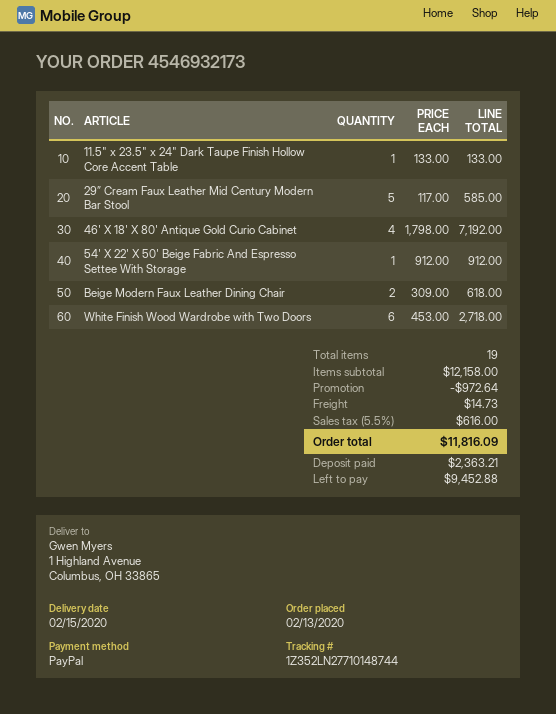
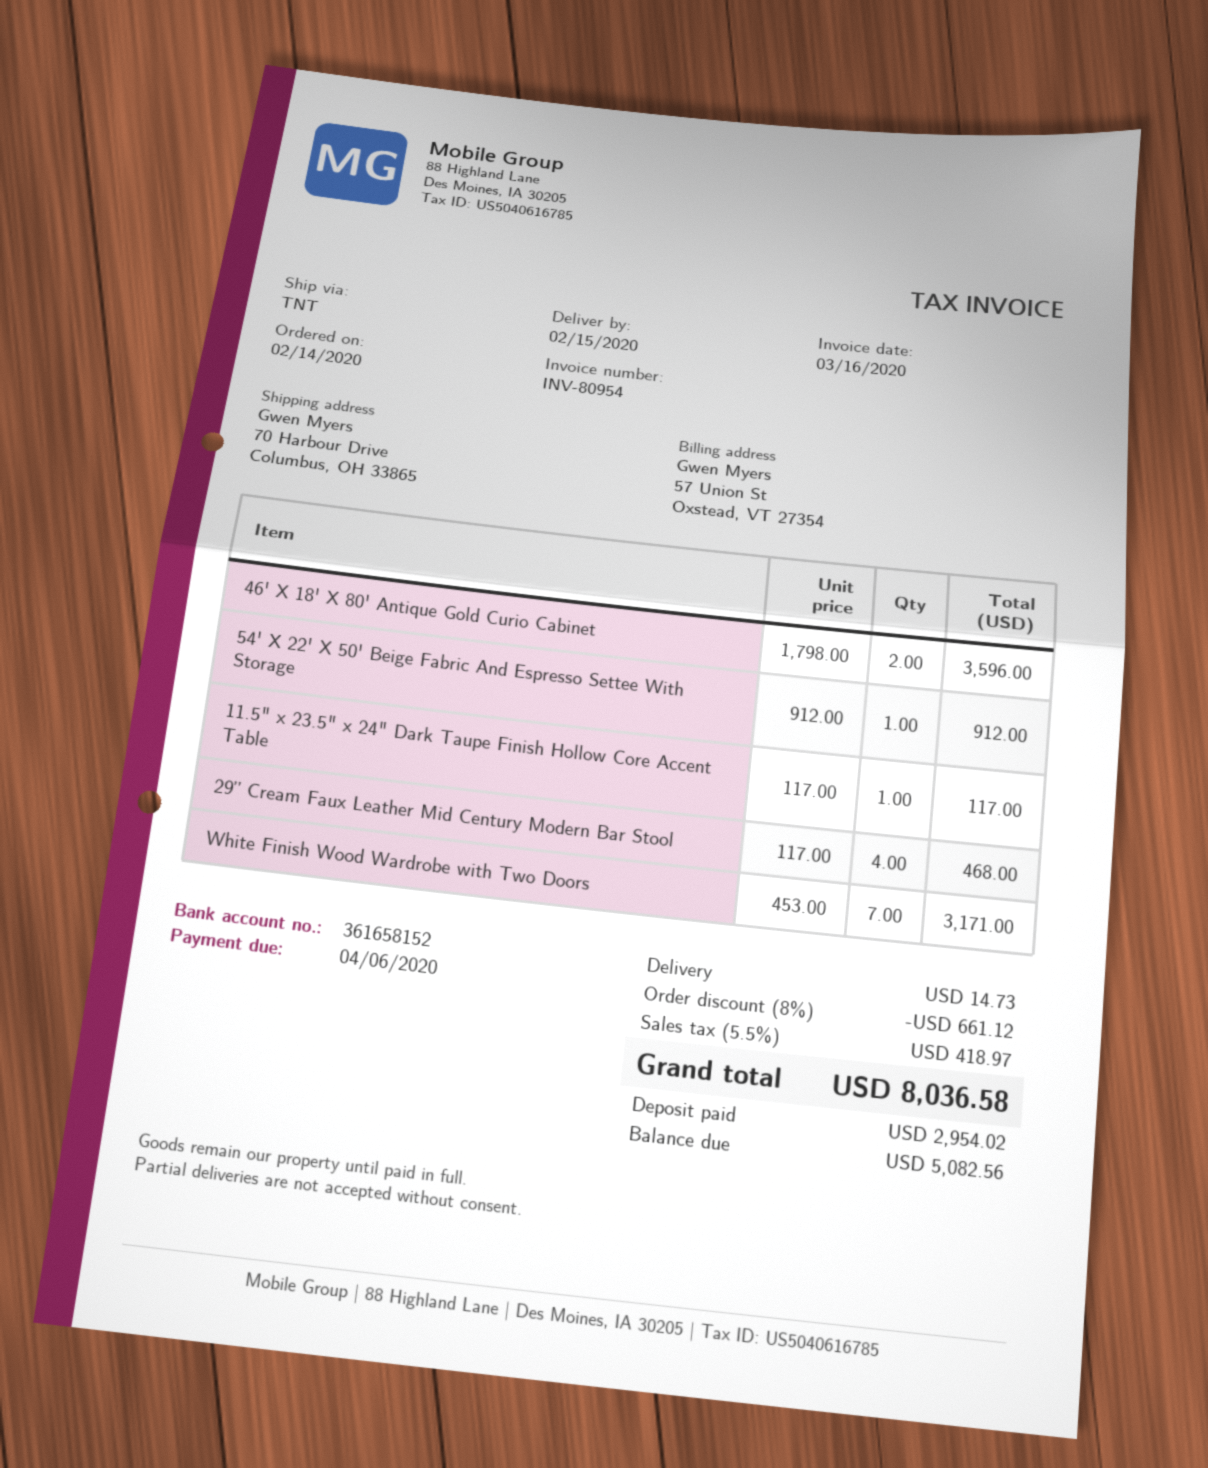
order date: 2020-02-13 -> 2020-02-14
ship to: 1 Highland Avenue, Columbus, OH 33865 -> 70 Harbour Drive, Columbus, OH 33865
11.5" x 23.5" x 24" Dark Taupe Finish Hollow Core Accent Table: 1 x 133.00 = 133.00 -> 1 x 117.00 = 117.00
29” Cream Faux Leather Mid Century Modern Bar Stool: 5 x 117.00 = 585.00 -> 4 x 117.00 = 468.00
46' X 18' X 80' Antique Gold Curio Cabinet: 4 x 1798.00 = 7192.00 -> 2 x 1798.00 = 3596.00
Beige Modern Faux Leather Dining Chair: 2 x 309.00 = 618.00 -> none
White Finish Wood Wardrobe with Two Doors: 6 x 453.00 = 2718.00 -> 7 x 453.00 = 3171.00
discount: 972.64 -> 661.12
tax: 5.5% = 616.00 -> 5.5% = 418.97
total: 11816.09 -> 8036.58
deposit: 2363.21 -> 2954.02
balance: 9452.88 -> 5082.56

